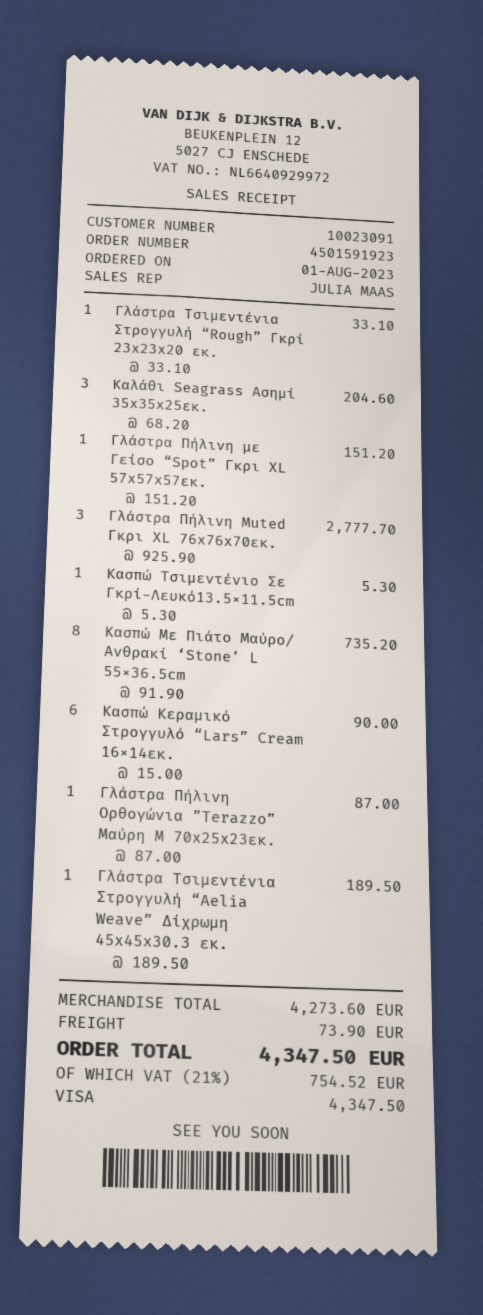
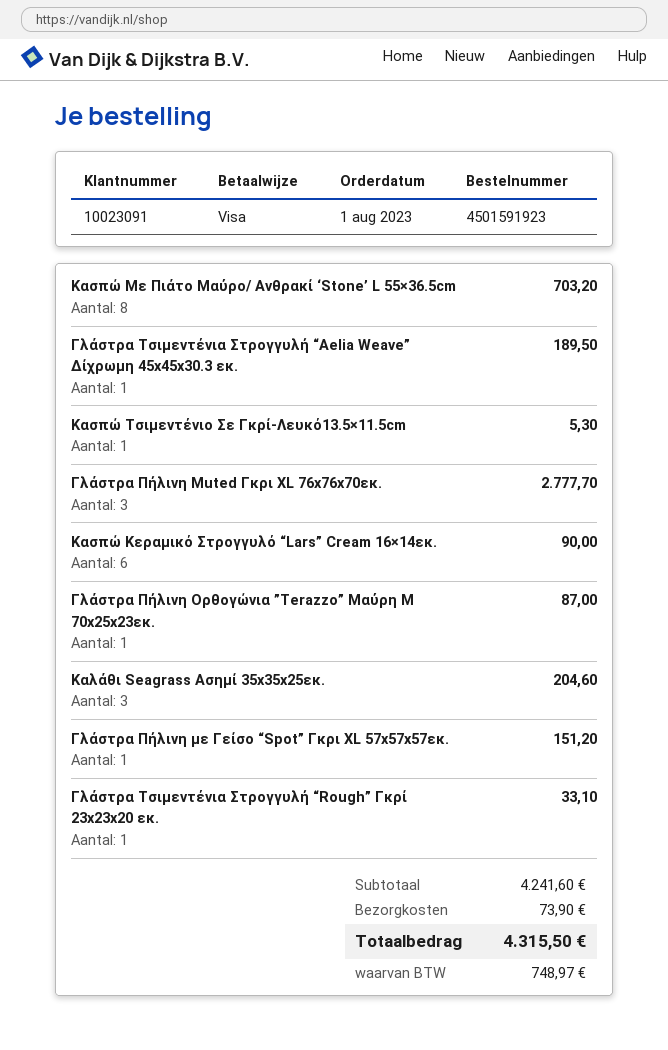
Κασπώ Με Πιάτο Μαύρο/ Ανθρακί ‘Stone’ L 55×36.5cm: 8 for 735.20 -> 8 for 703.20
subtotal: 4273.60 -> 4241.60
tax: 754.52 -> 748.97
total: 4347.50 -> 4315.50

